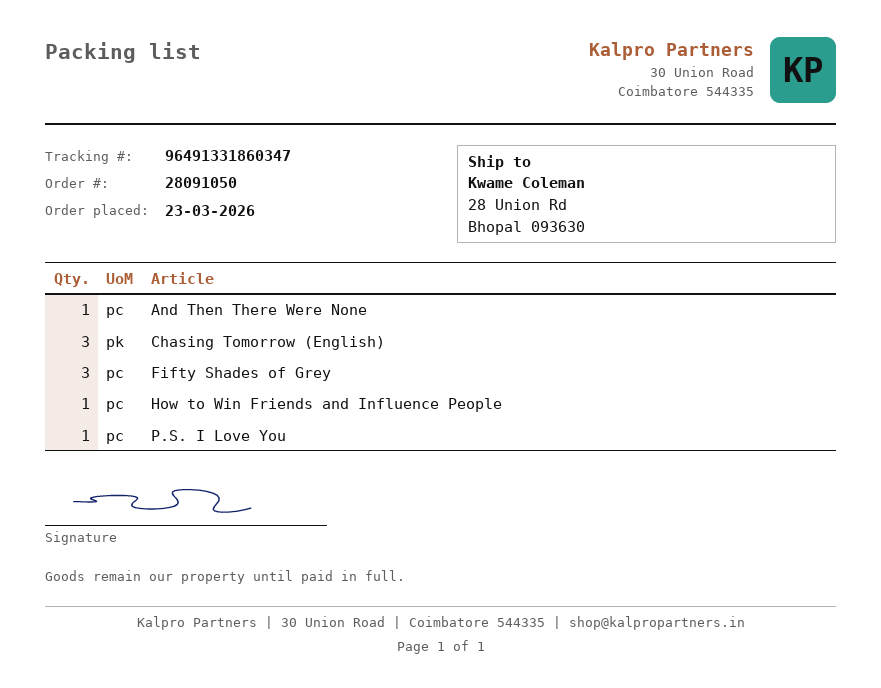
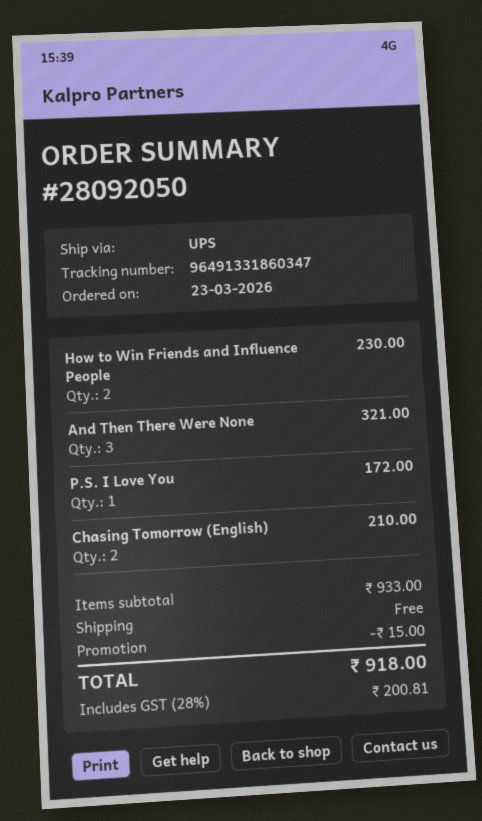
order number: 28091050 -> 28092050
And Then There Were None: 1 -> 3
Chasing Tomorrow (English): 3 -> 2
Fifty Shades of Grey: 3 -> none
How to Win Friends and Influence People: 1 -> 2

